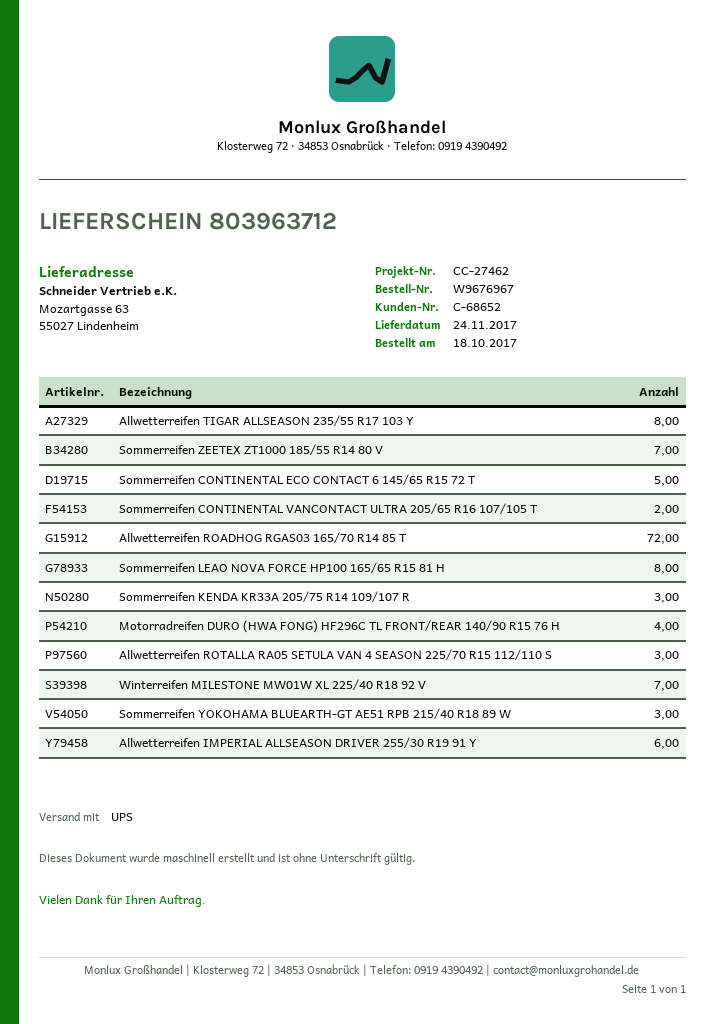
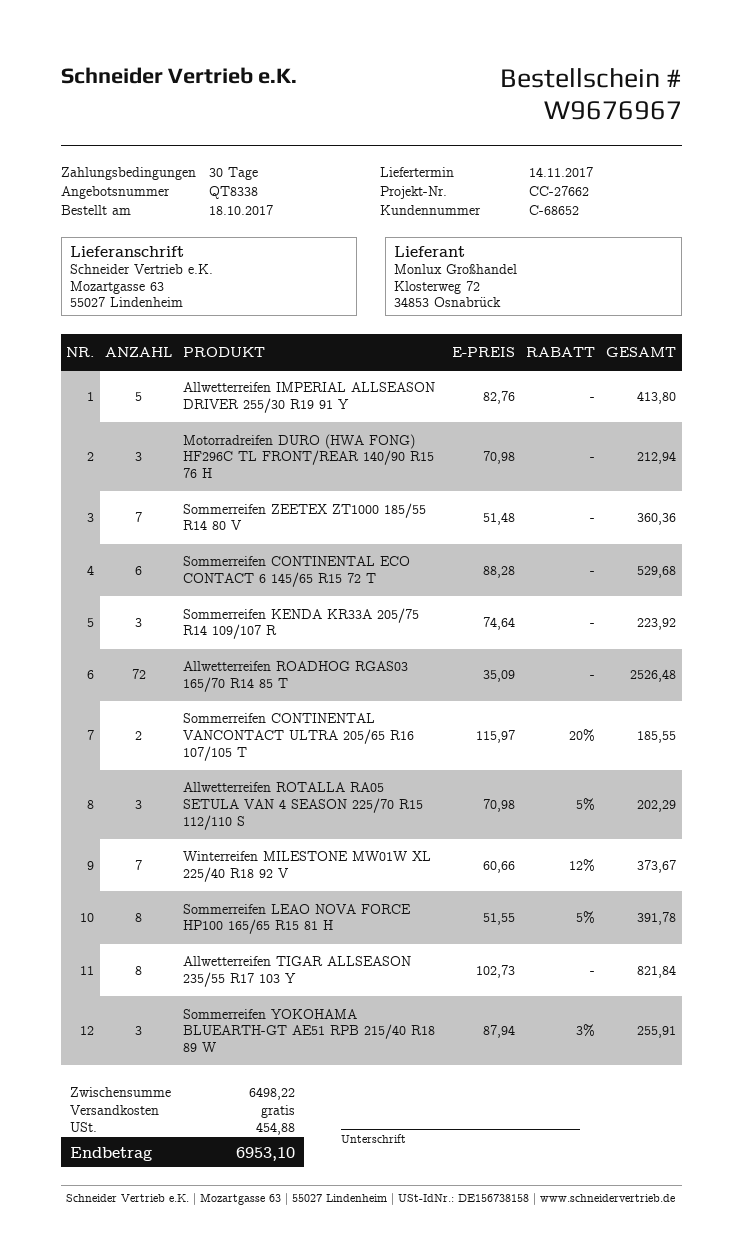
delivery date: 2017-11-24 -> 2017-11-14
reference: CC-27462 -> CC-27662
Sommerreifen CONTINENTAL ECO CONTACT 6 145/65 R15 72 T: 5 -> 6
Motorradreifen DURO (HWA FONG) HF296C TL FRONT/REAR 140/90 R15 76 H: 4 -> 3
Allwetterreifen IMPERIAL ALLSEASON DRIVER 255/30 R19 91 Y: 6 -> 5

